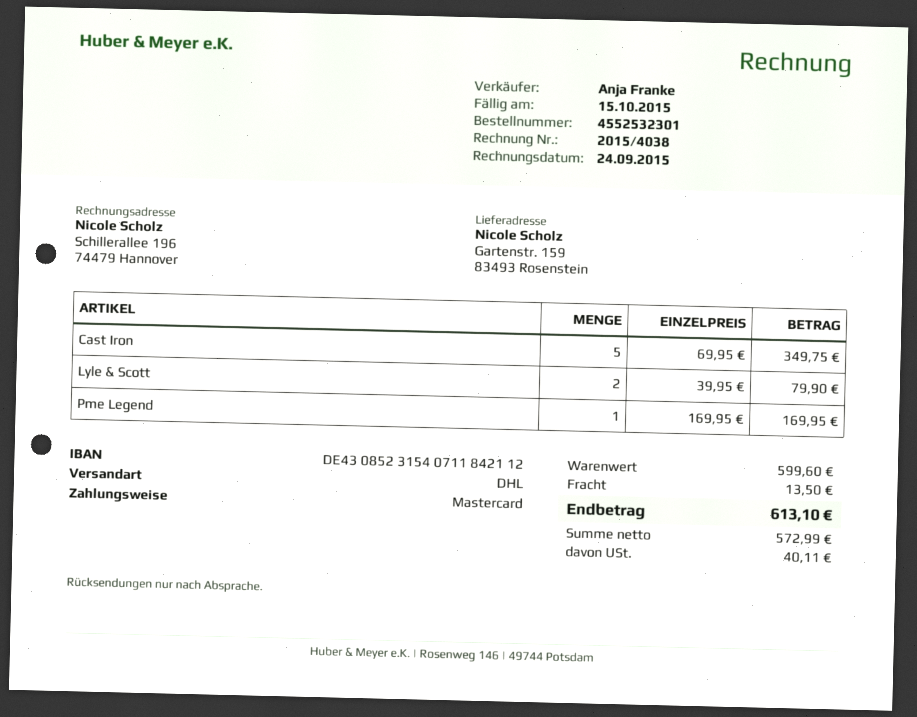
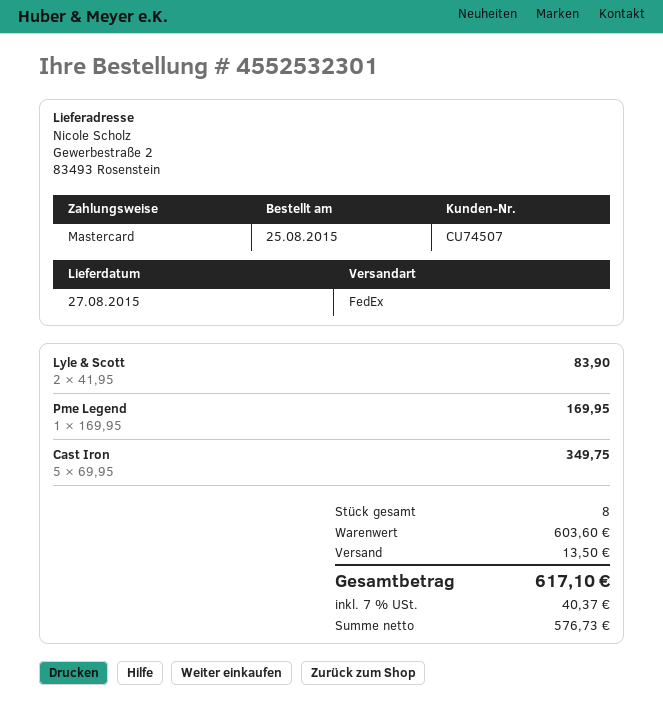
shipping method: DHL -> FedEx
ship to: Gartenstr. 159, 83493 Rosenstein -> Gewerbestraße 2, 83493 Rosenstein
Lyle & Scott: 2 x 39.95 = 79.90 -> 2 x 41.95 = 83.90
subtotal: 599.60 -> 603.60
net: 572.99 -> 576.73
tax: 40.11 -> 40.37
total: 613.10 -> 617.10

